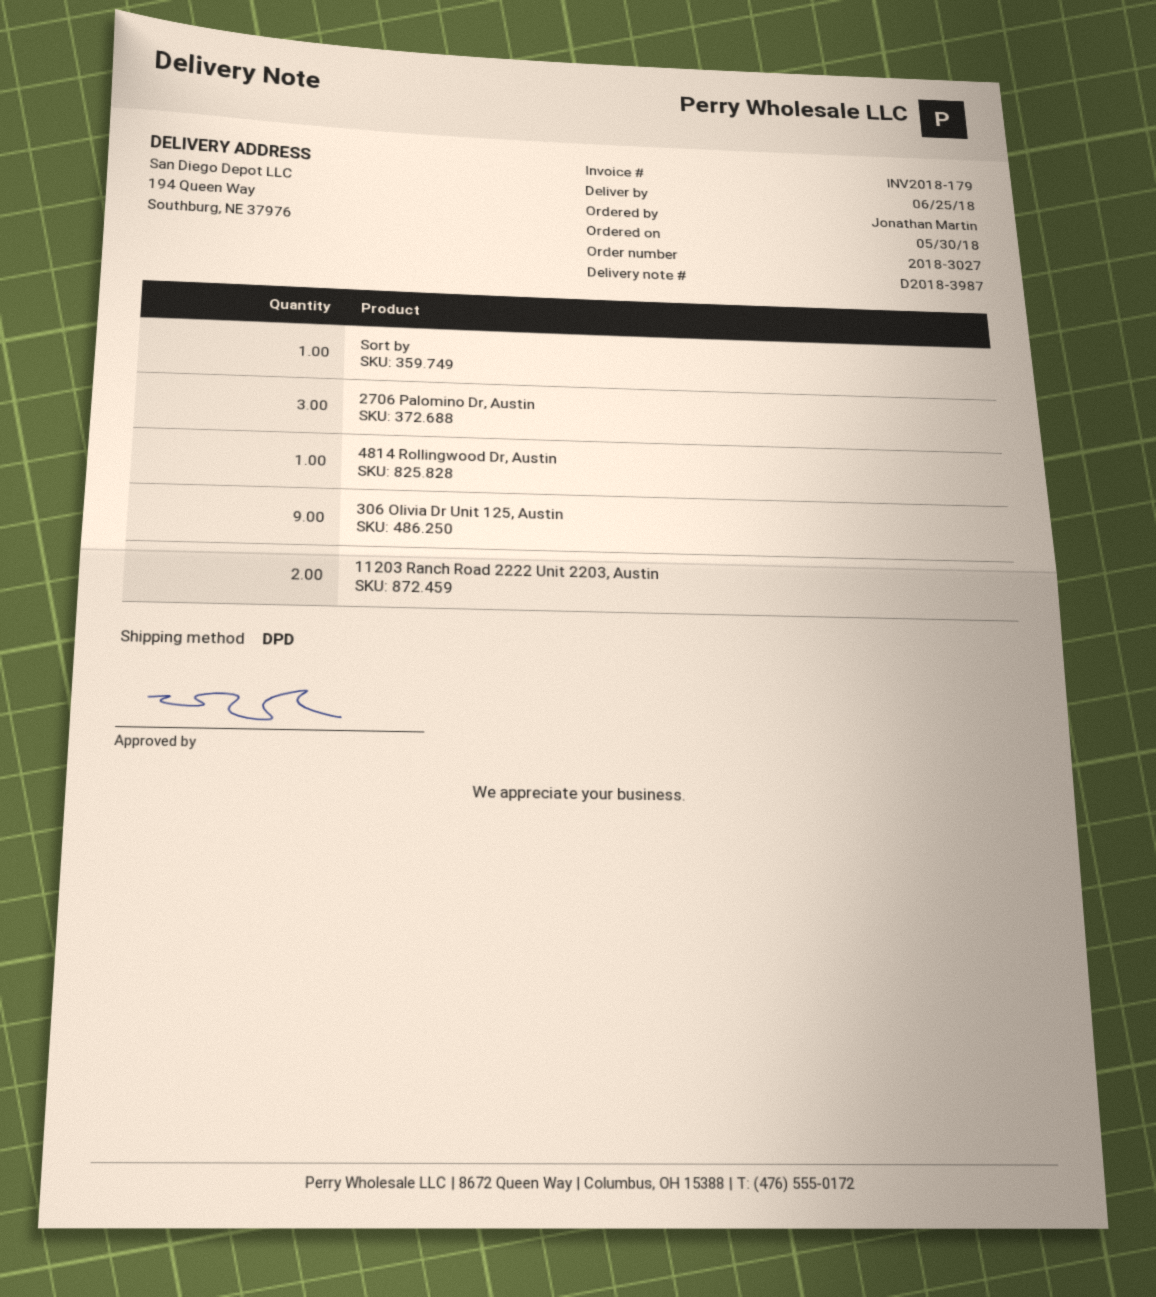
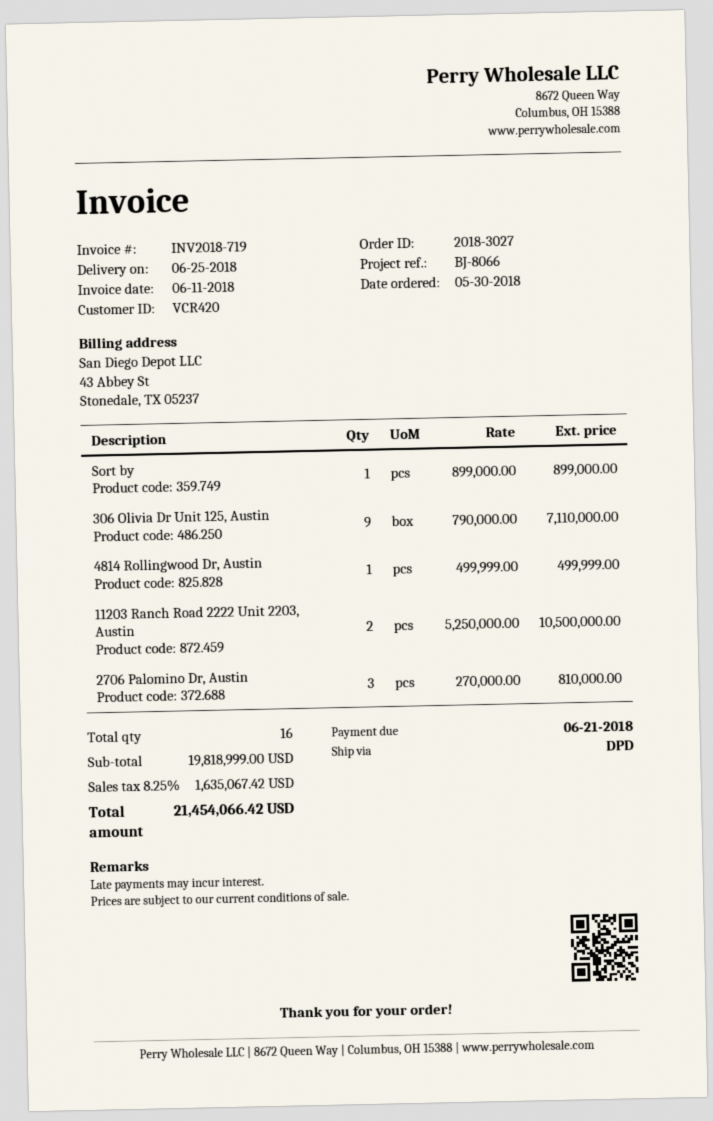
invoice number: INV2018-179 -> INV2018-719

